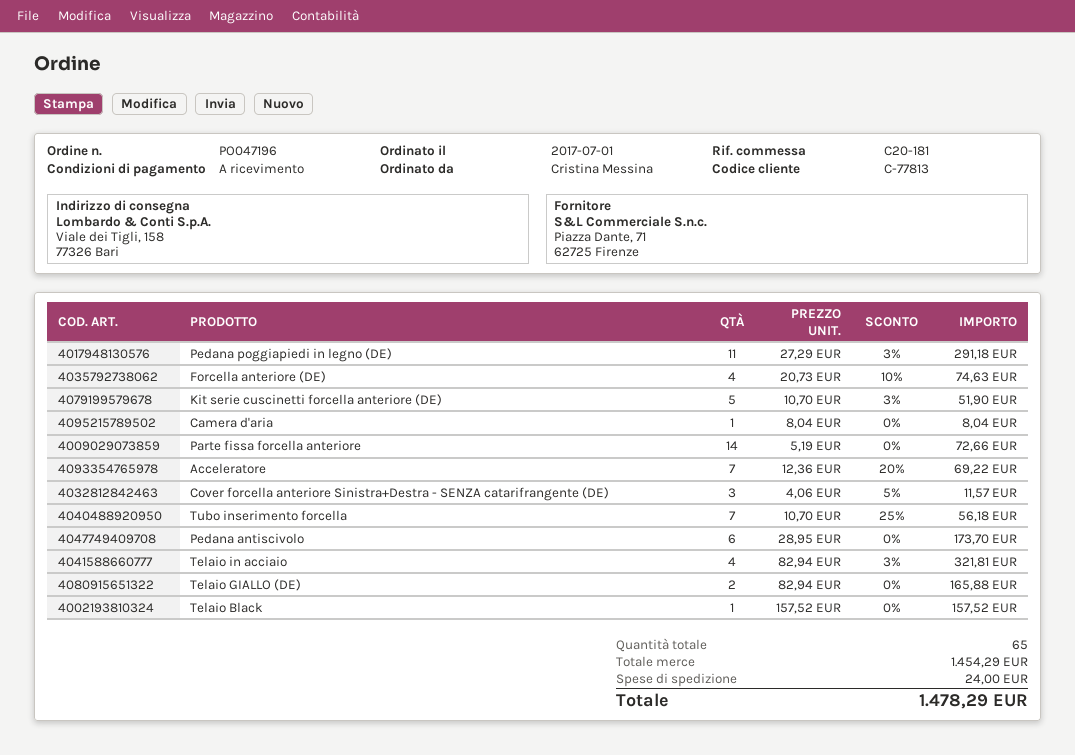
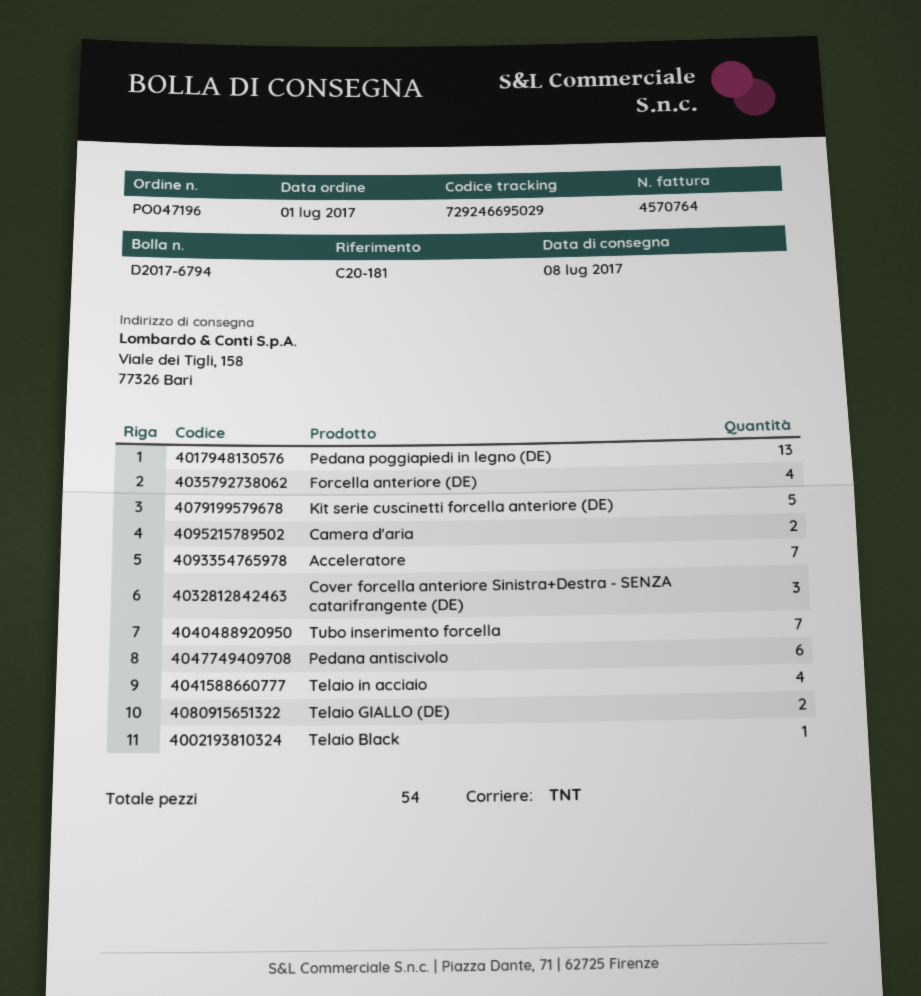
Pedana poggiapiedi in legno (DE): 11 -> 13
Camera d'aria: 1 -> 2
Parte fissa forcella anteriore: 14 -> none
total quantity: 65 -> 54

